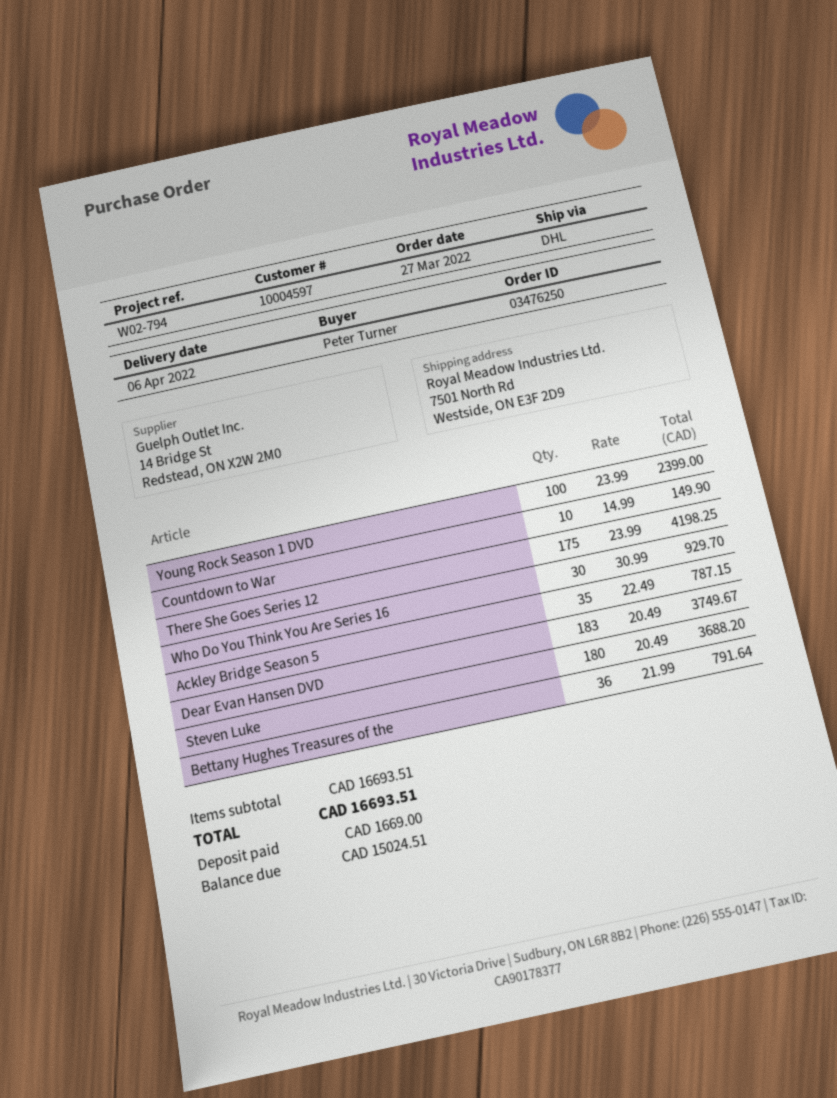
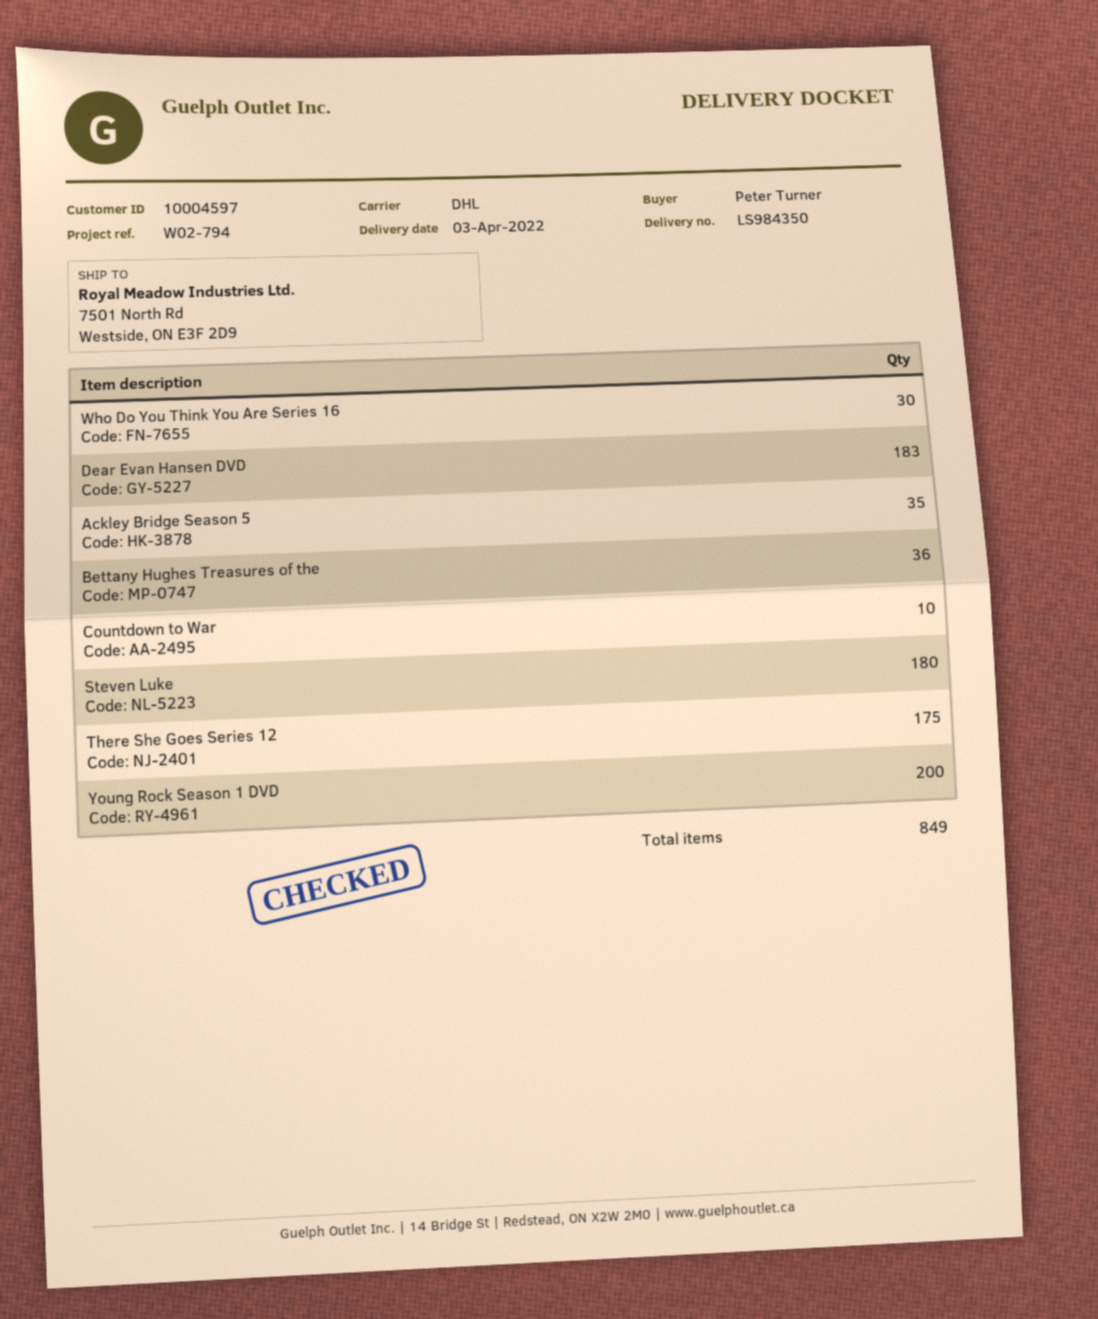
delivery date: 2022-04-06 -> 2022-04-03
Young Rock Season 1 DVD: 100 -> 200

